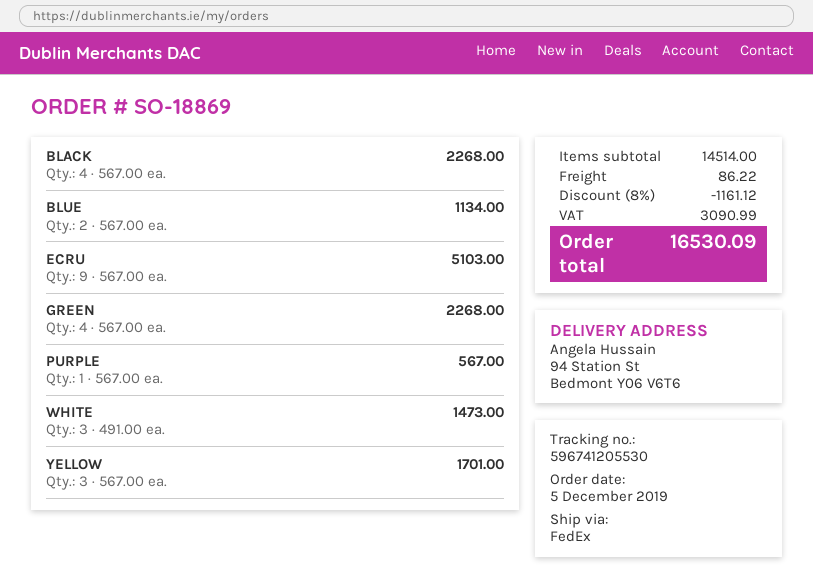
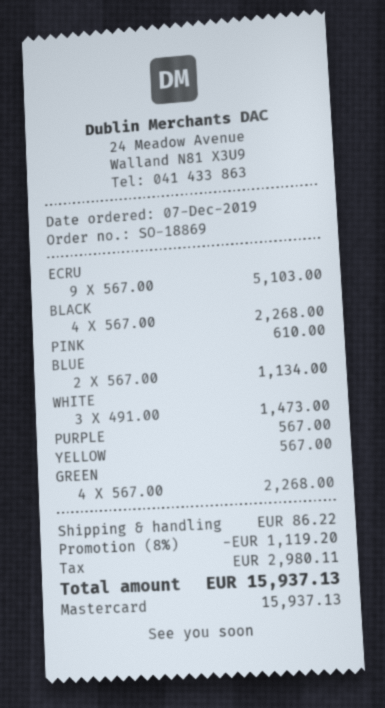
order date: 2019-12-05 -> 2019-12-07
YELLOW: 3 x 567.00 = 1701.00 -> 1 x 567.00 = 567.00
PINK: none -> 1 x 610.00 = 610.00
discount: 8% = 1161.12 -> 8% = 1119.20
tax: 3090.99 -> 2980.11
total: 16530.09 -> 15937.13

